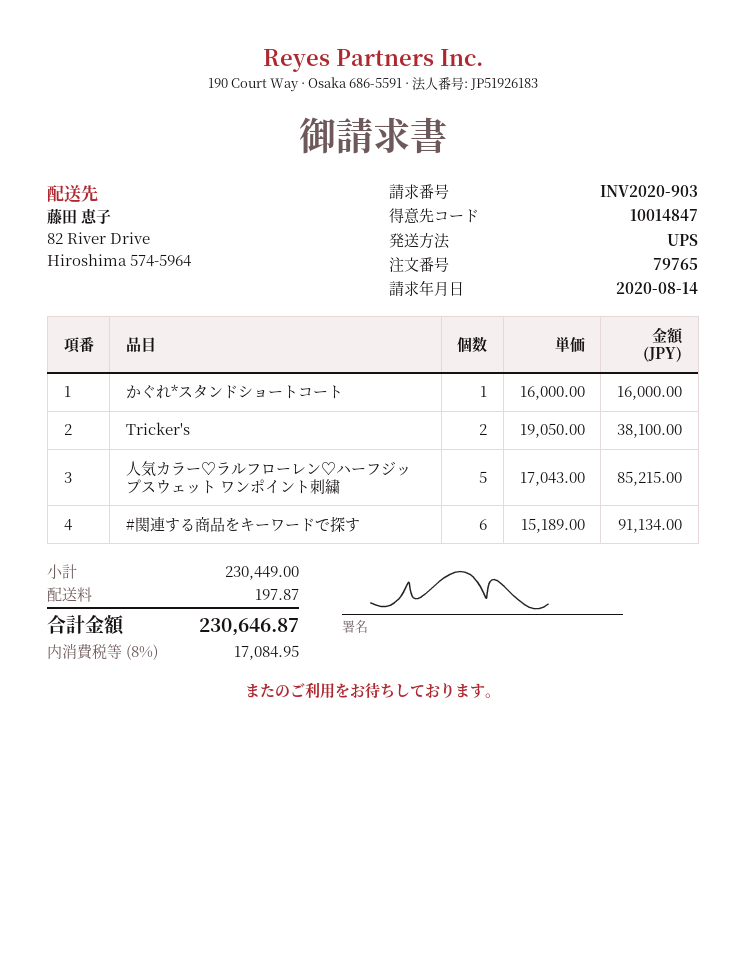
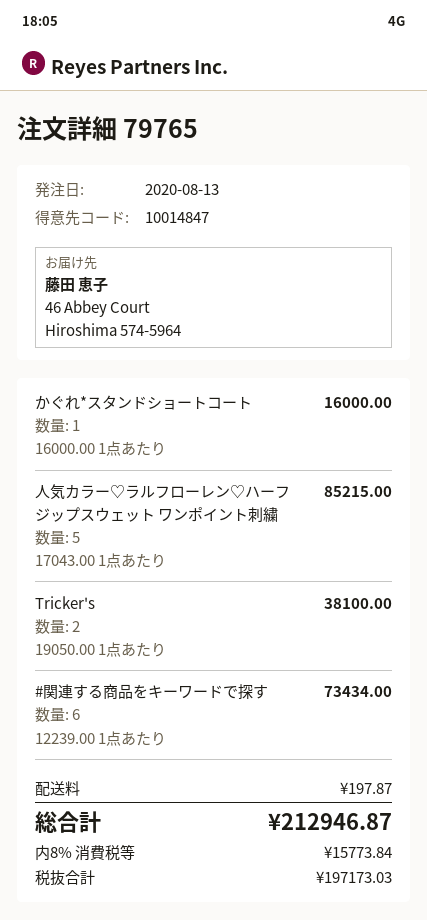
ship to: 82 River Drive, Hiroshima 574-5964 -> 46 Abbey Court, Hiroshima 574-5964
#関連する商品をキーワードで探す: 6 x 15189.00 = 91134.00 -> 6 x 12239.00 = 73434.00
tax: 8% = 17084.95 -> 8% = 15773.84
total: 230646.87 -> 212946.87

